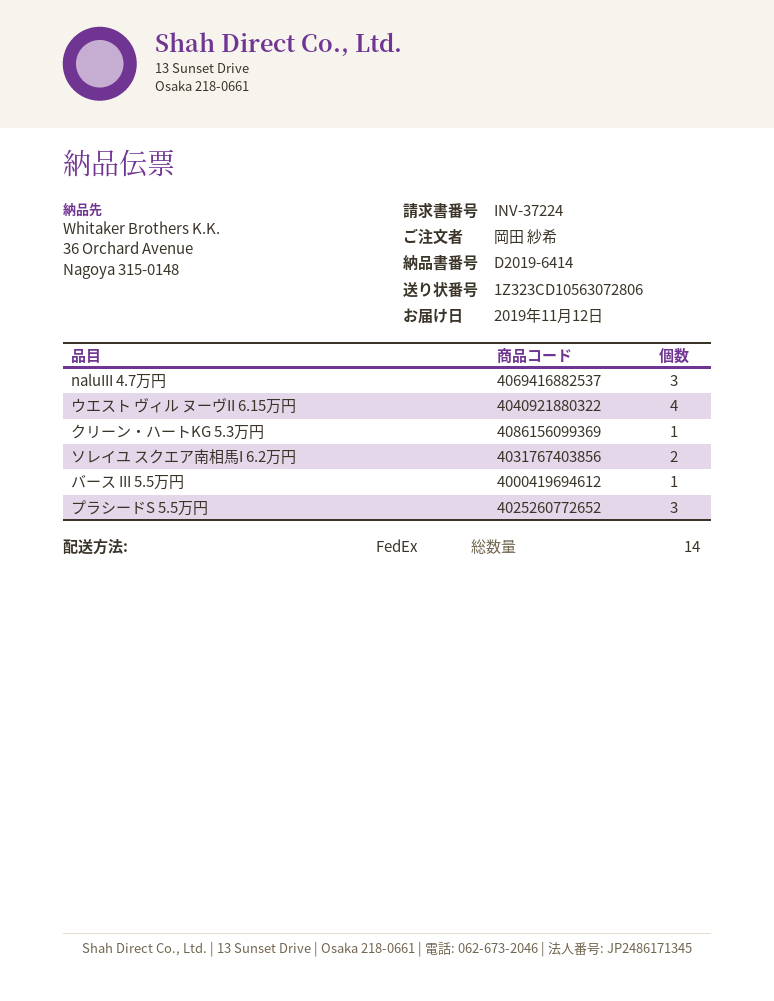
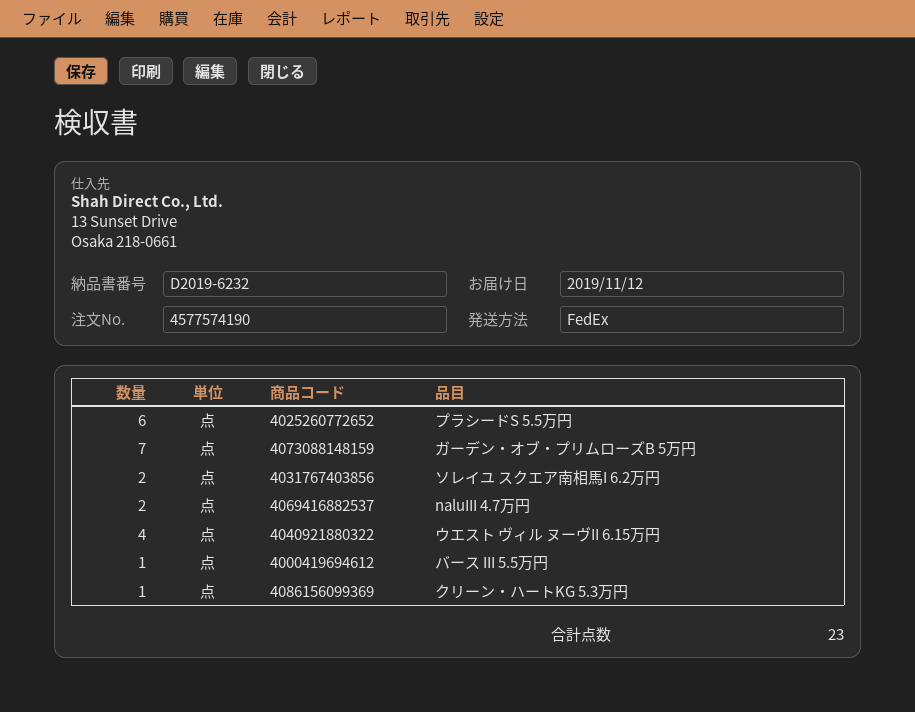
delivery note number: D2019-6414 -> D2019-6232
naluIII 4.7万円: 3 -> 2
プラシードS 5.5万円: 3 -> 6
ガーデン・オブ・プリムローズB 5万円: none -> 7
total quantity: 14 -> 23

